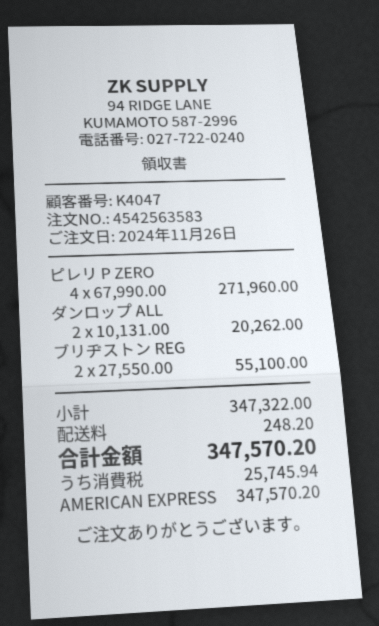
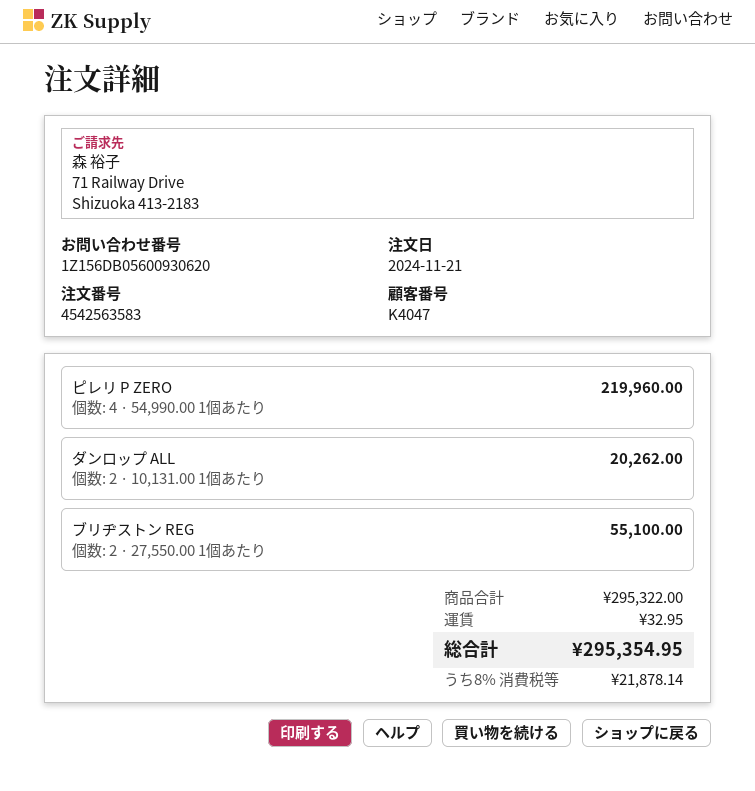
order date: 2024-11-26 -> 2024-11-21
ピレリ P ZERO: 4 x 67990.00 = 271960.00 -> 4 x 54990.00 = 219960.00
subtotal: 347322.00 -> 295322.00
shipping: 248.20 -> 32.95
tax: 25745.94 -> 21878.14
total: 347570.20 -> 295354.95

